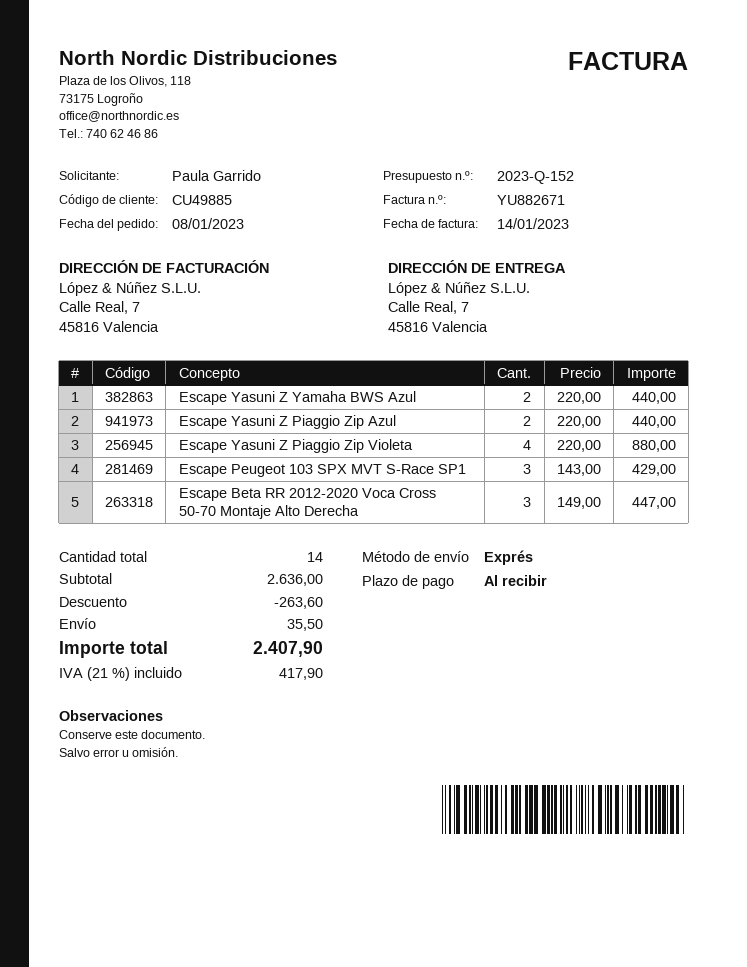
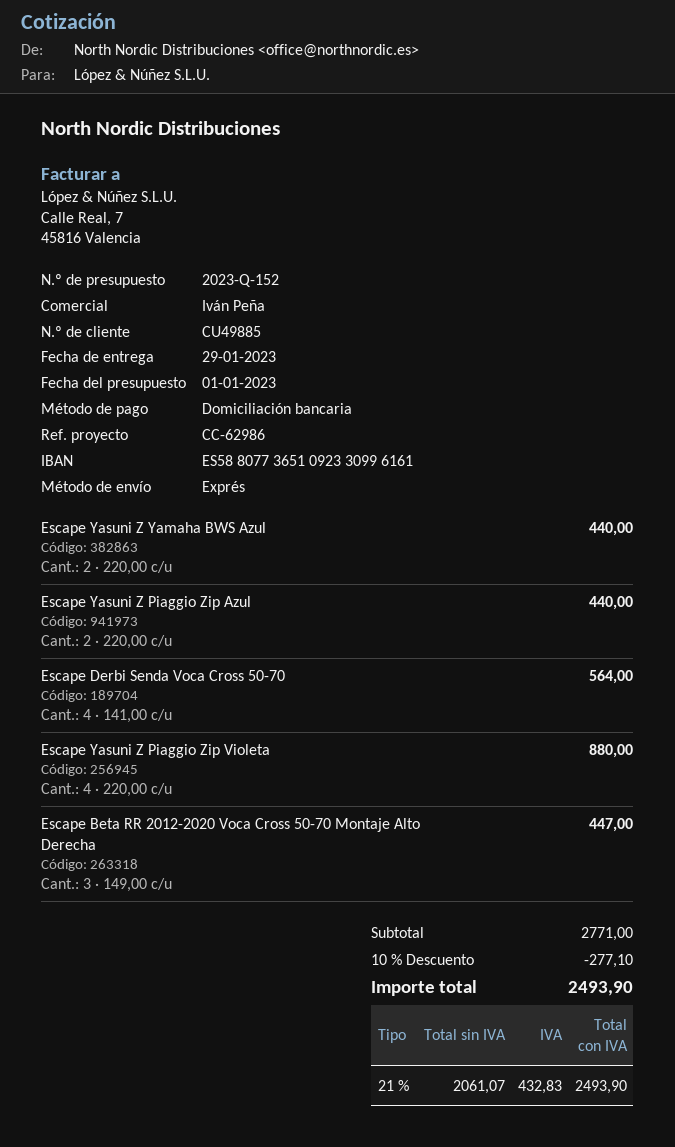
Escape Peugeot 103 SPX MVT S-Race SP1: 3 x 143.00 = 429.00 -> none
Escape Derbi Senda Voca Cross 50-70: none -> 4 x 141.00 = 564.00
subtotal: 2636.00 -> 2771.00
discount: 263.60 -> 277.10
shipping: 35.50 -> none
tax: 21% = 417.90 -> 21% = 432.83
total: 2407.90 -> 2493.90

